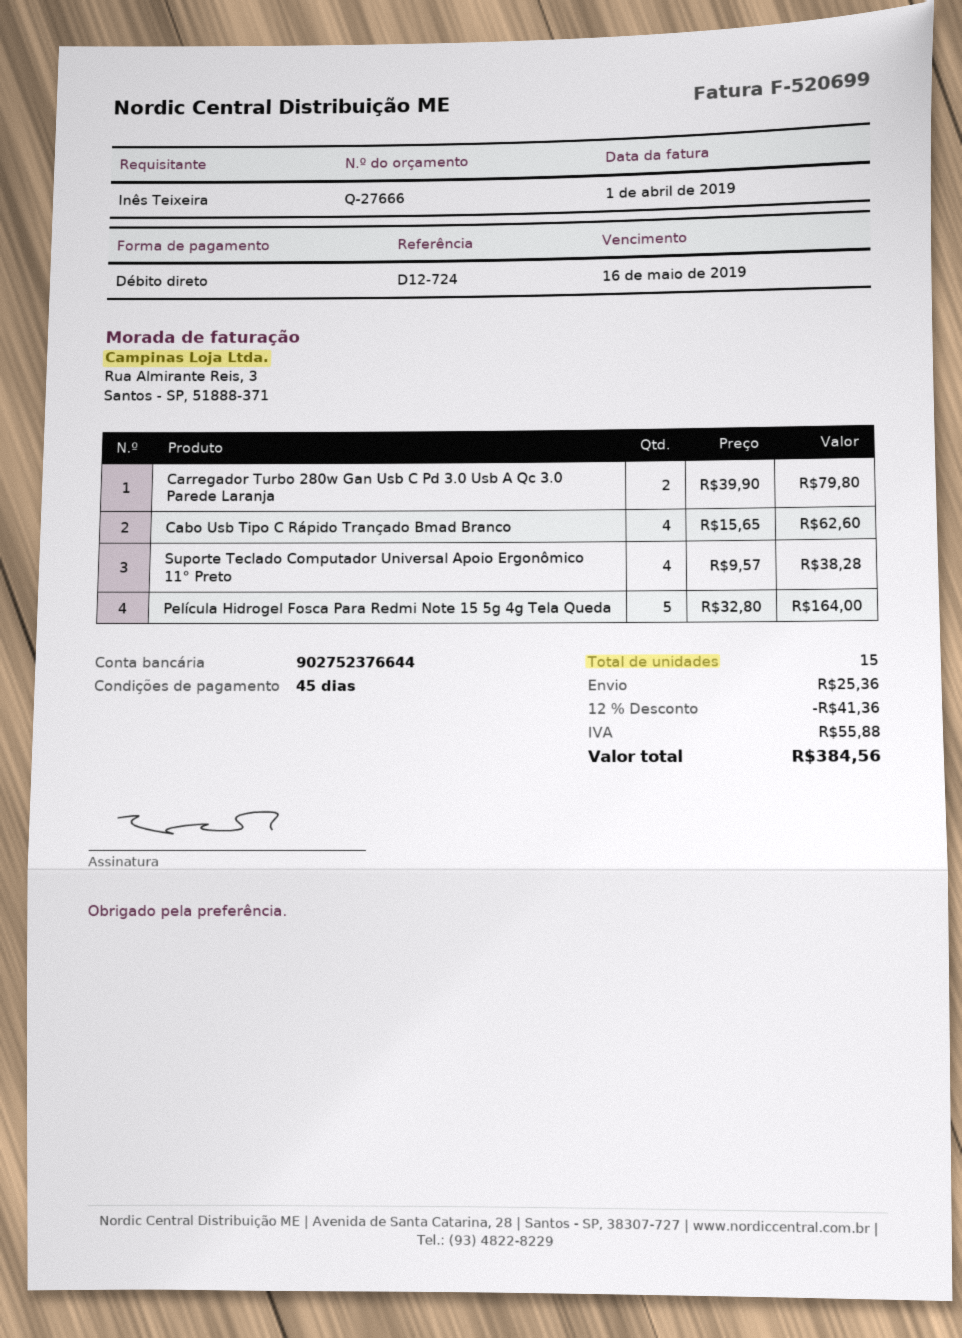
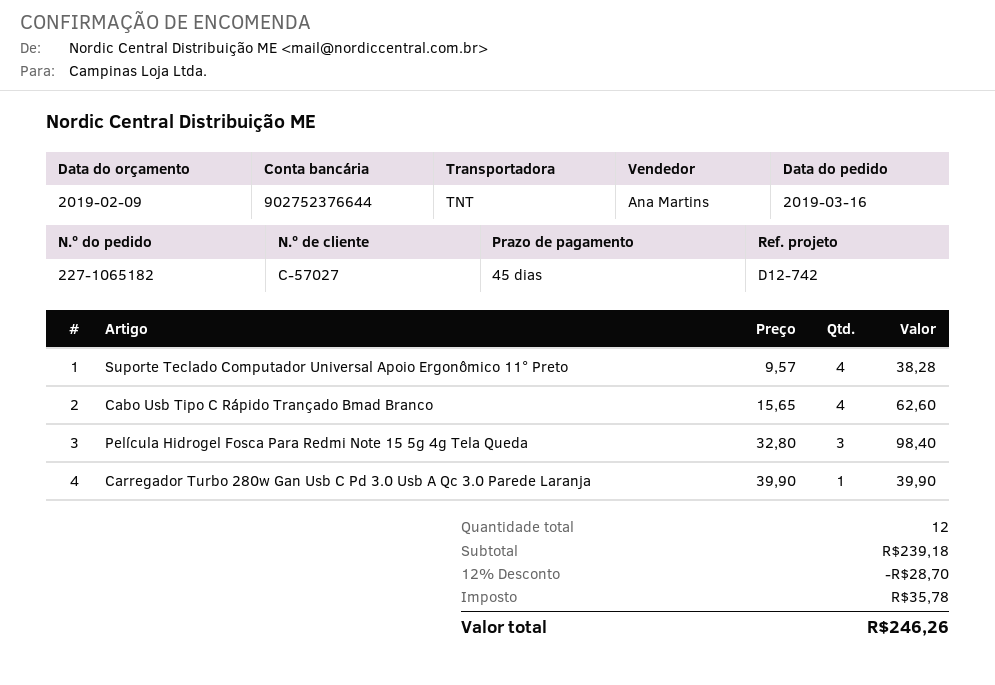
reference: D12-724 -> D12-742
Carregador Turbo 280w Gan Usb C Pd 3.0 Usb A Qc 3.0 Parede Laranja: 2 x 39.90 = 79.80 -> 1 x 39.90 = 39.90
Película Hidrogel Fosca Para Redmi Note 15 5g 4g Tela Queda: 5 x 32.80 = 164.00 -> 3 x 32.80 = 98.40
total quantity: 15 -> 12
discount: 12% = 41.36 -> 12% = 28.70
shipping: 25.36 -> none
tax: 55.88 -> 35.78
total: 384.56 -> 246.26

